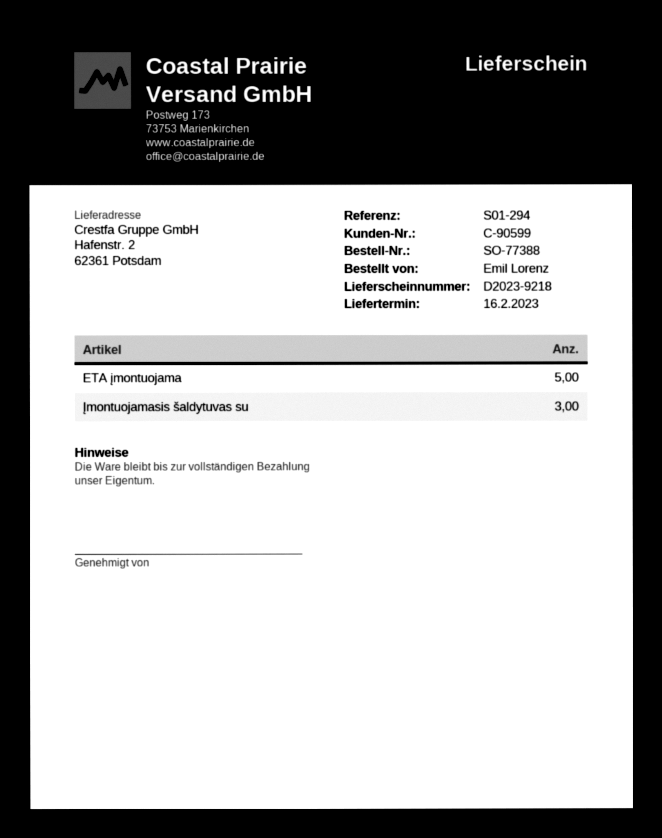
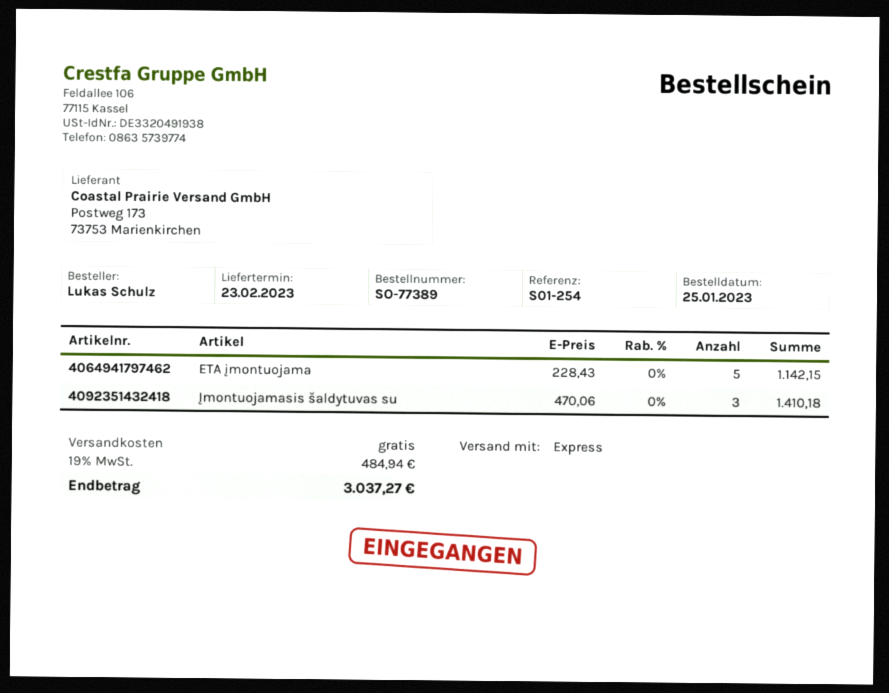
order number: SO-77388 -> SO-77389
delivery date: 2023-02-16 -> 2023-02-23
reference: S01-294 -> S01-254
ordered by: Emil Lorenz -> Lukas Schulz

